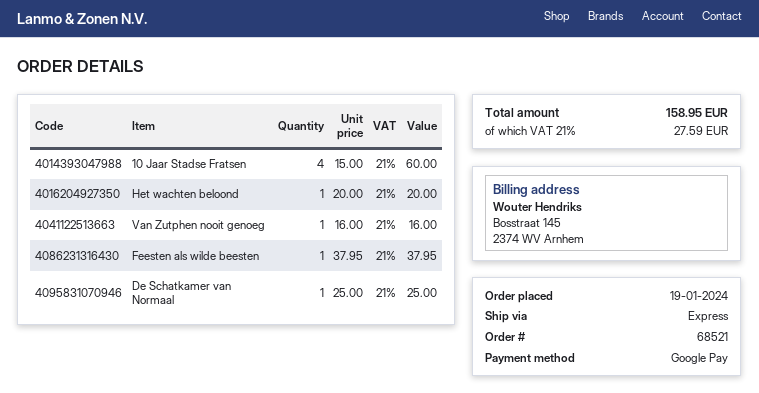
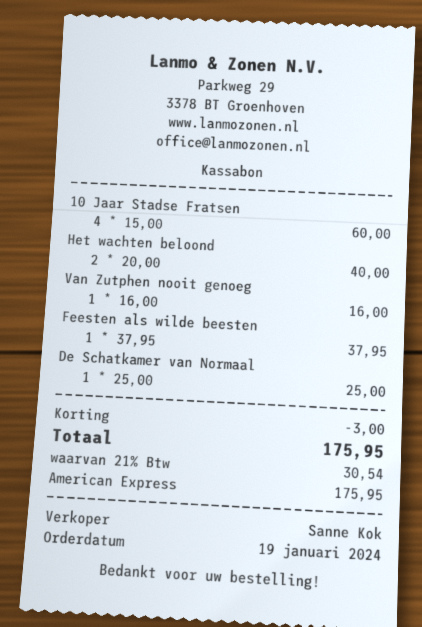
payment method: Google Pay -> American Express
Het wachten beloond: 1 x 20.00 = 20.00 -> 2 x 20.00 = 40.00
discount: none -> 3.00
tax: 21% = 27.59 -> 21% = 30.54
total: 158.95 -> 175.95

